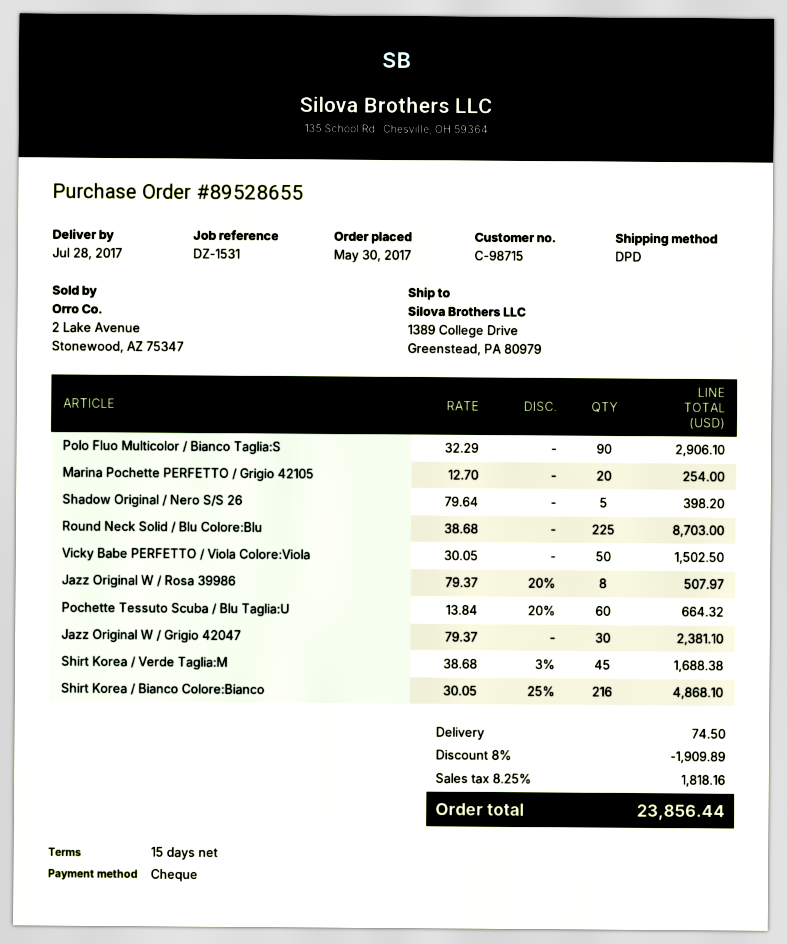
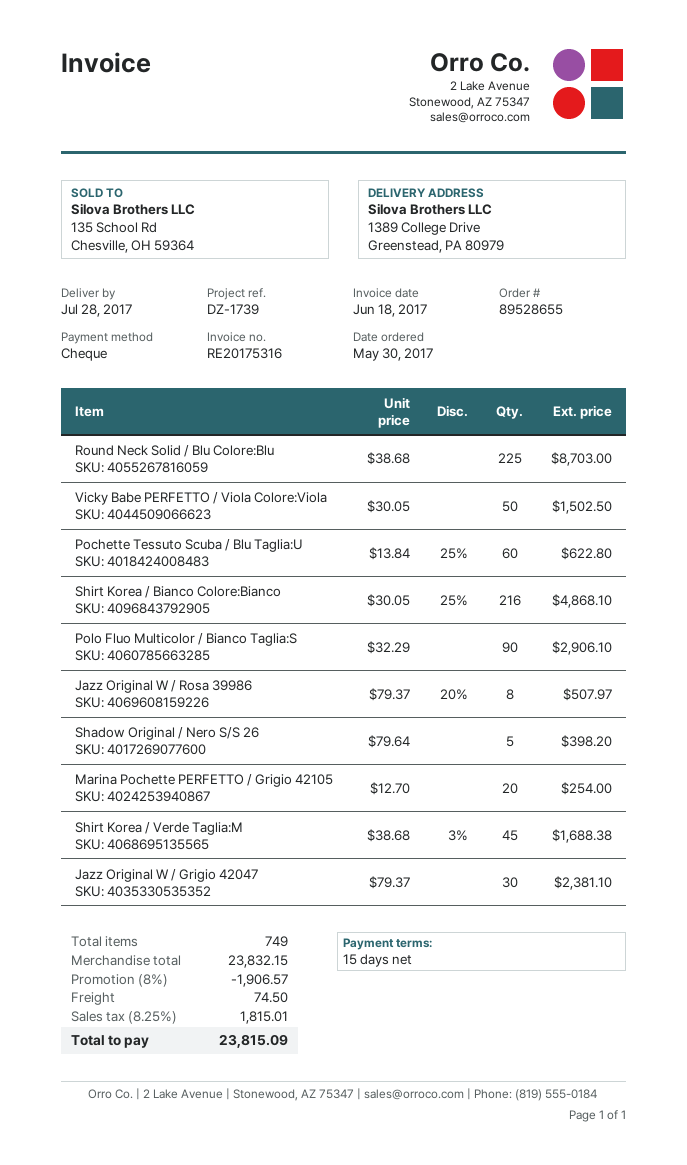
reference: DZ-1531 -> DZ-1739
Pochette Tessuto Scuba / Blu Taglia:U: 60 x 13.84 - 20% = 664.32 -> 60 x 13.84 - 25% = 622.80
discount: 8% = 1909.89 -> 8% = 1906.57
tax: 8.25% = 1818.16 -> 8.25% = 1815.01
total: 23856.44 -> 23815.09

